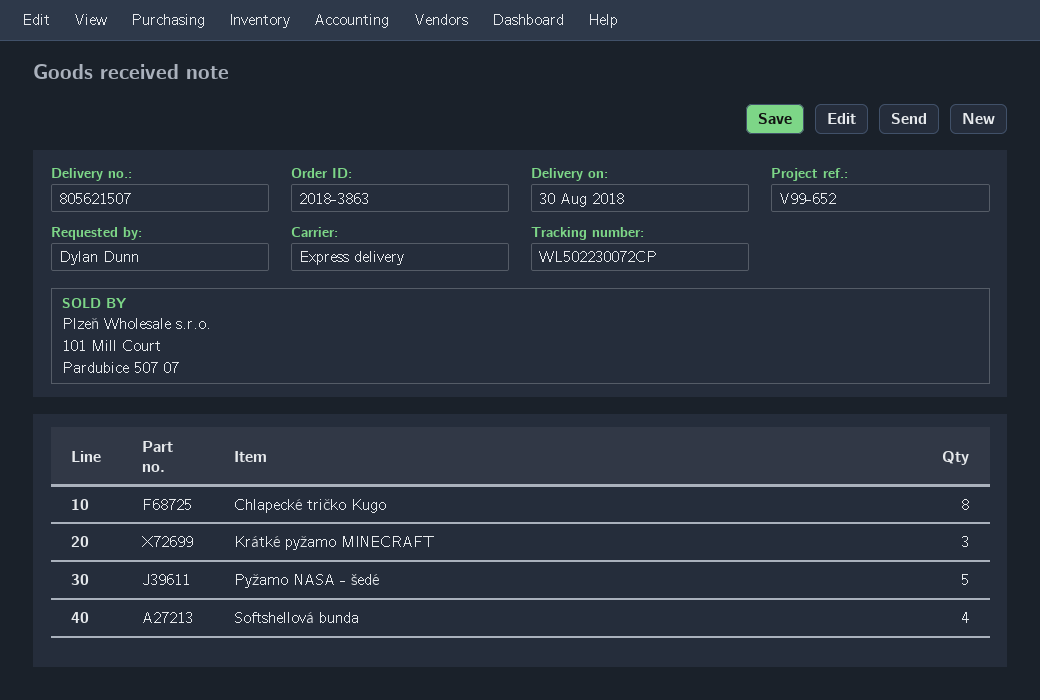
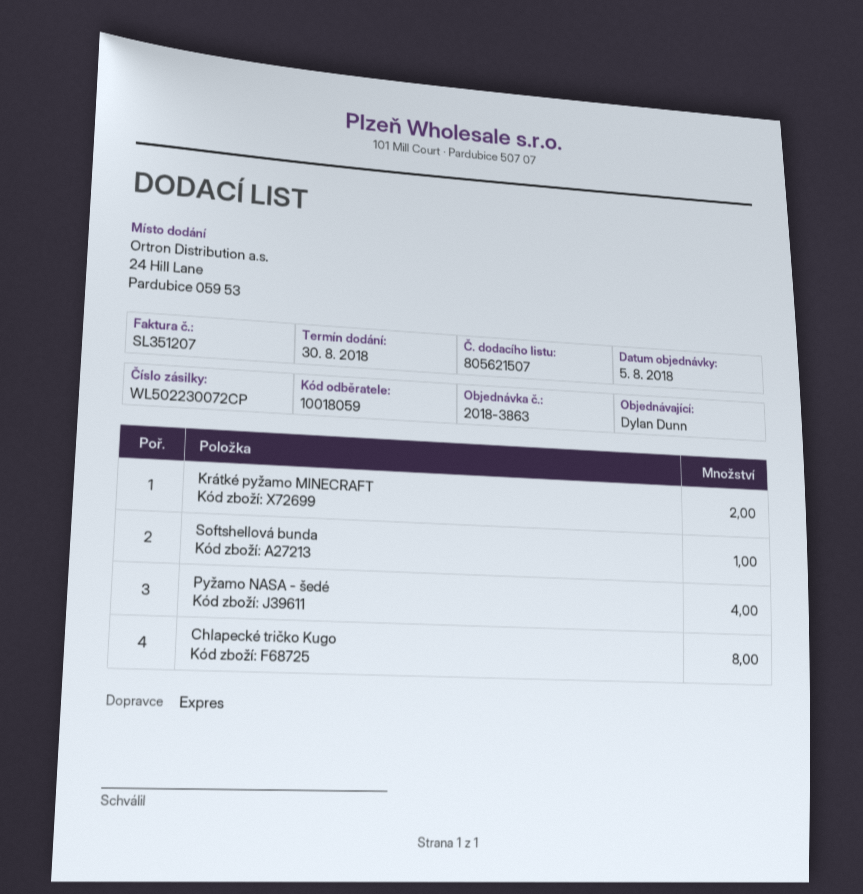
Krátké pyžamo MINECRAFT: 3 -> 2
Pyžamo NASA - šedé: 5 -> 4
Softshellová bunda: 4 -> 1

